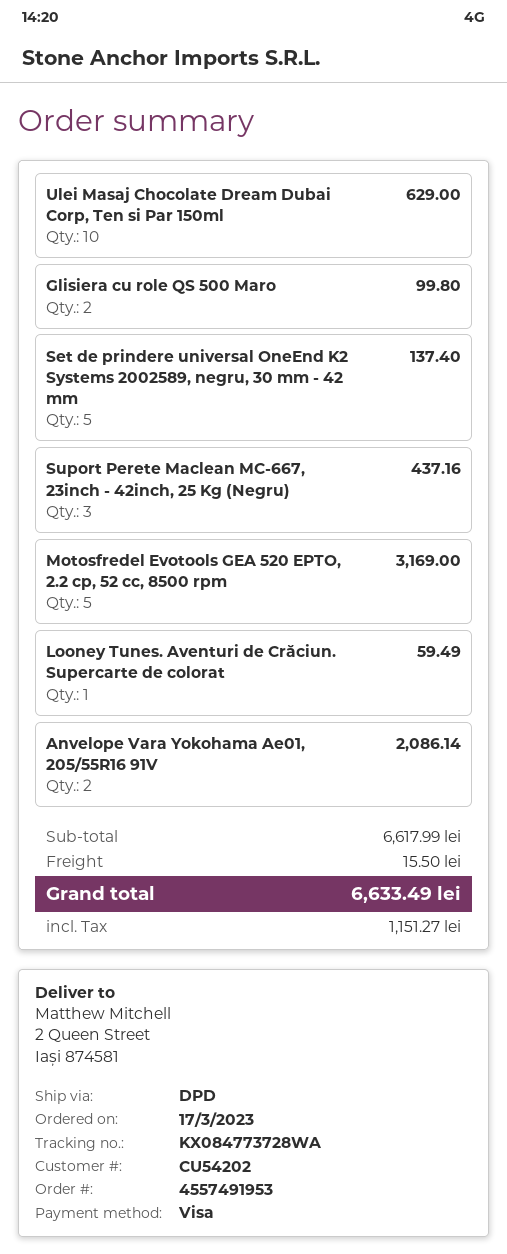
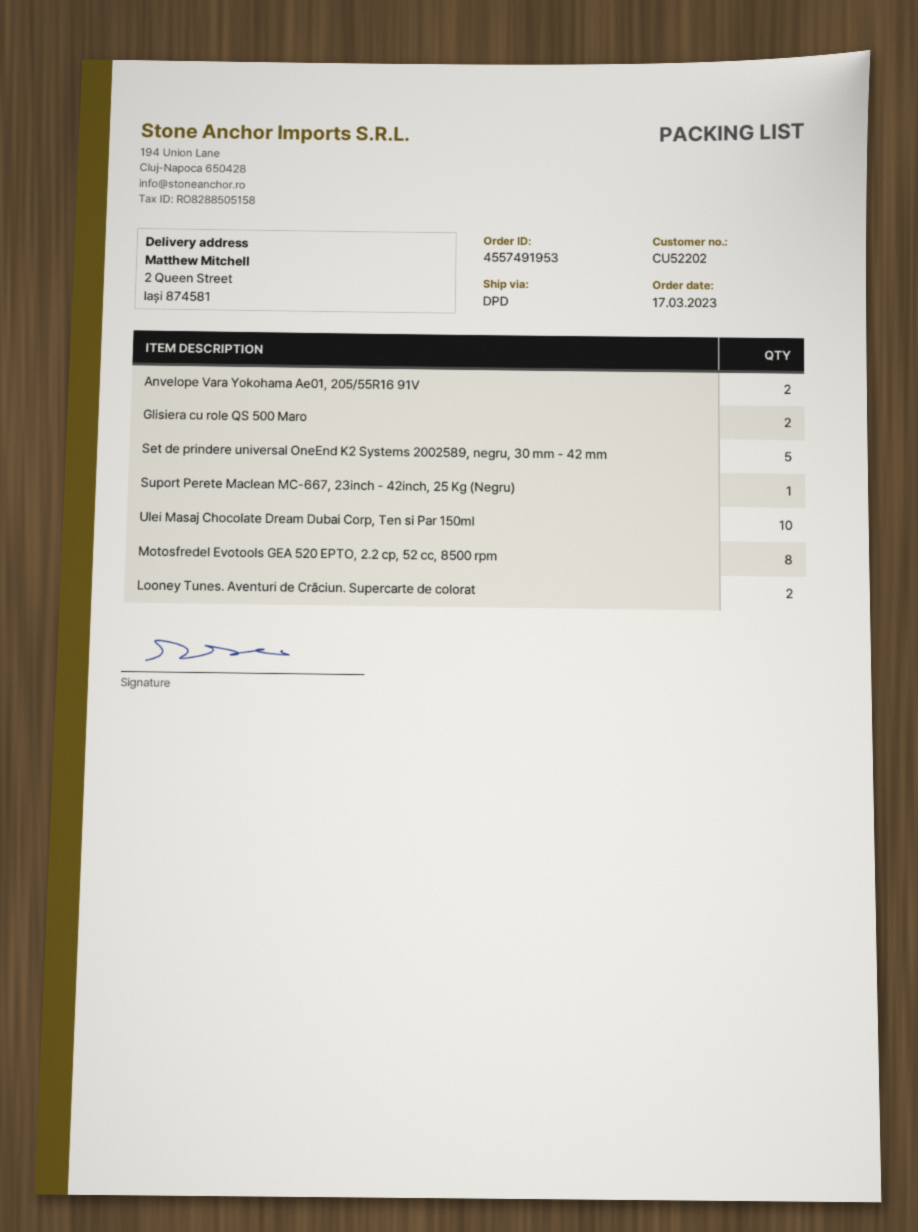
customer number: CU54202 -> CU52202
Suport Perete Maclean MC-667, 23inch - 42inch, 25 Kg (Negru): 3 -> 1
Motosfredel Evotools GEA 520 EPTO, 2.2 cp, 52 cc, 8500 rpm: 5 -> 8
Looney Tunes. Aventuri de Crăciun. Supercarte de colorat: 1 -> 2

